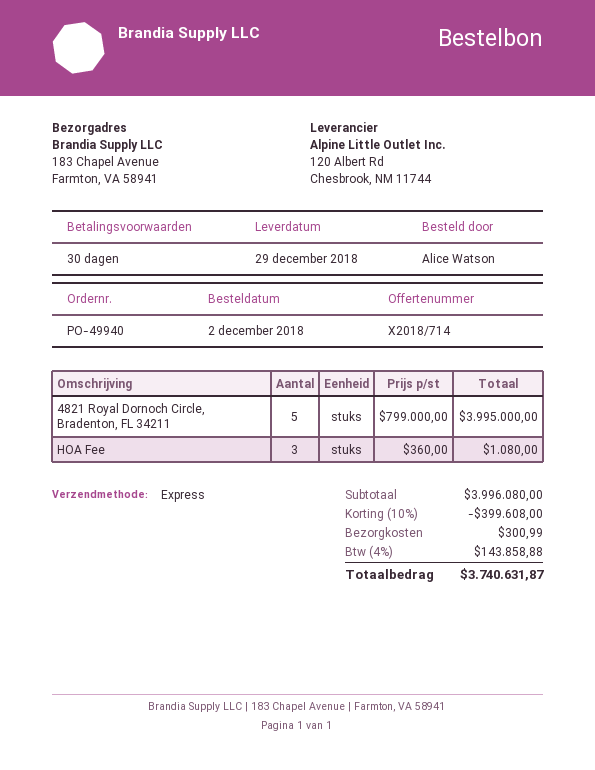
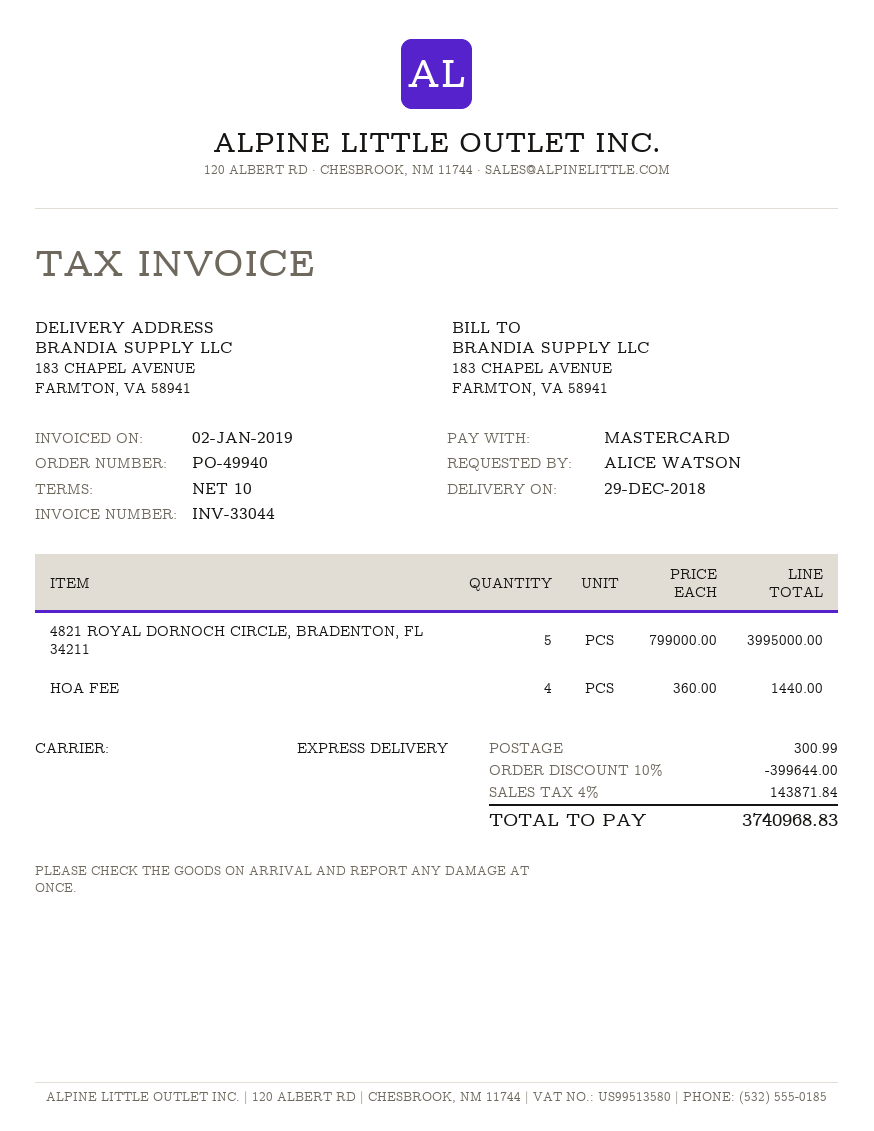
payment terms: 30 days -> 10 days
HOA Fee: 3 x 360.00 = 1080.00 -> 4 x 360.00 = 1440.00
discount: 10% = 399608.00 -> 10% = 399644.00
tax: 4% = 143858.88 -> 4% = 143871.84
total: 3740631.87 -> 3740968.83

